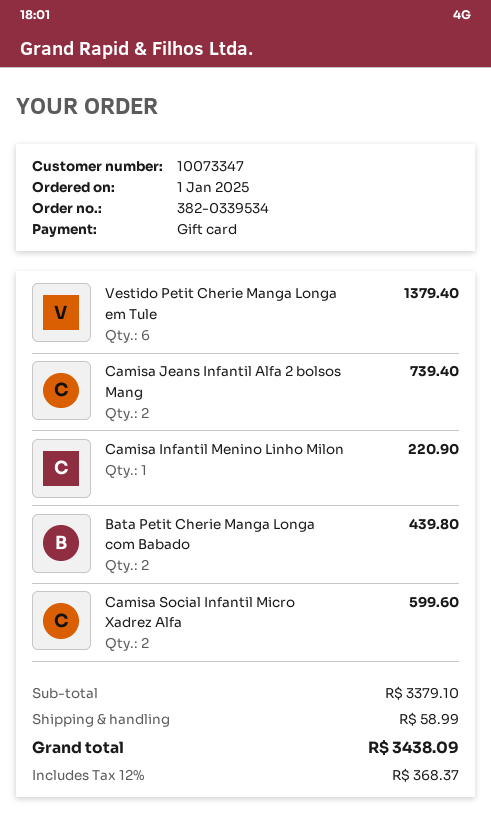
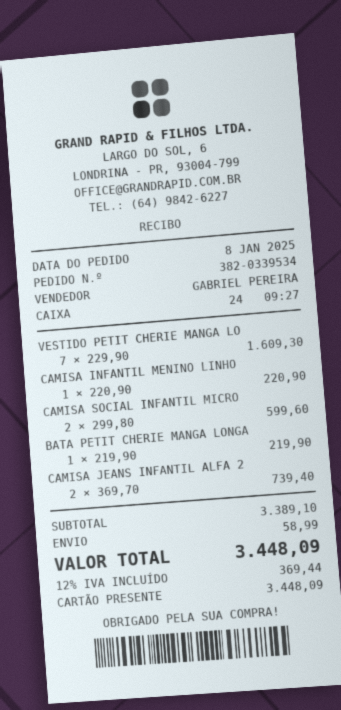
order date: 2025-01-01 -> 2025-01-08
Vestido Petit Cherie Manga Longa em Tule: 6 for 1379.40 -> 7 for 1609.30
Bata Petit Cherie Manga Longa com Babado: 2 for 439.80 -> 1 for 219.90
subtotal: 3379.10 -> 3389.10
tax: 12% = 368.37 -> 12% = 369.44
total: 3438.09 -> 3448.09

